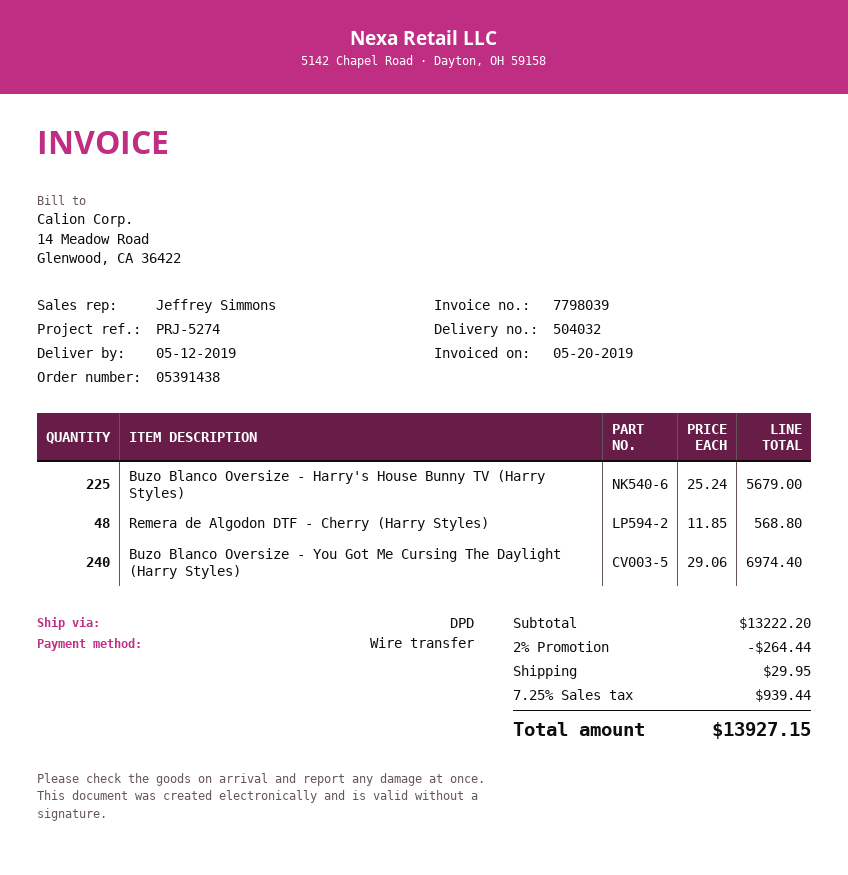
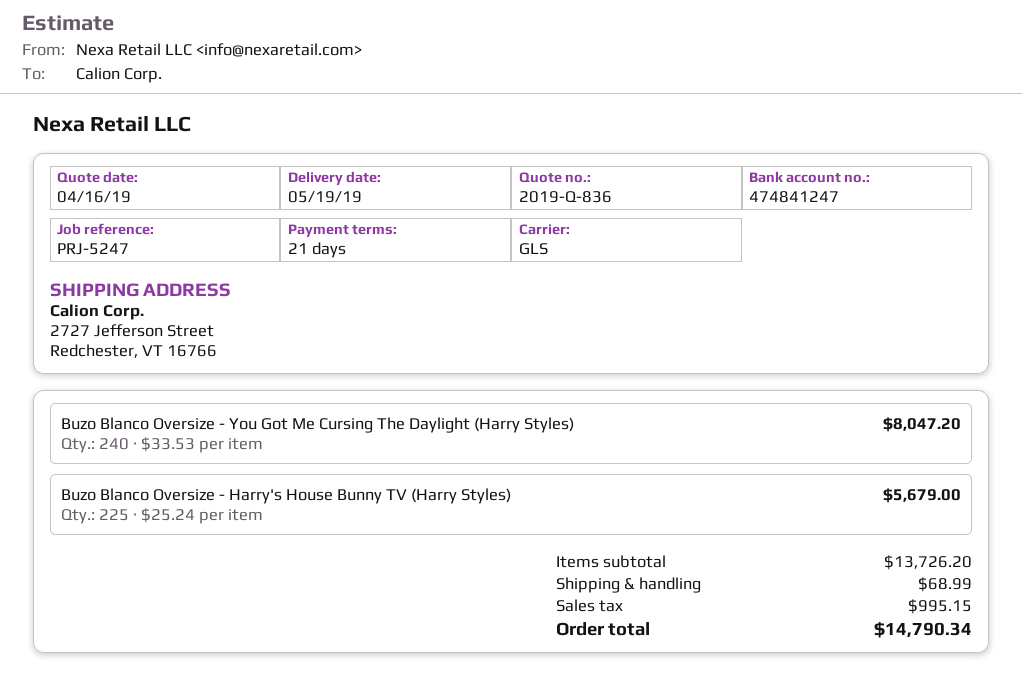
delivery date: 2019-05-12 -> 2019-05-19
reference: PRJ-5274 -> PRJ-5247
shipping method: DPD -> GLS
Remera de Algodon DTF - Cherry (Harry Styles): 48 x 11.85 = 568.80 -> none
Buzo Blanco Oversize - You Got Me Cursing The Daylight (Harry Styles): 240 x 29.06 = 6974.40 -> 240 x 33.53 = 8047.20
subtotal: 13222.20 -> 13726.20
discount: 2% = 264.44 -> none
shipping: 29.95 -> 68.99
tax: 939.44 -> 995.15
total: 13927.15 -> 14790.34

